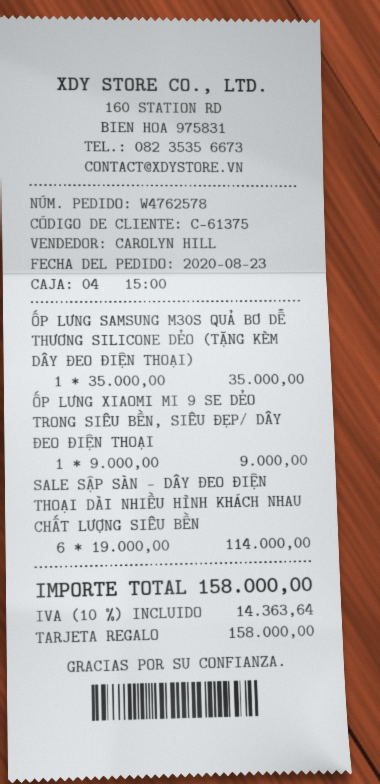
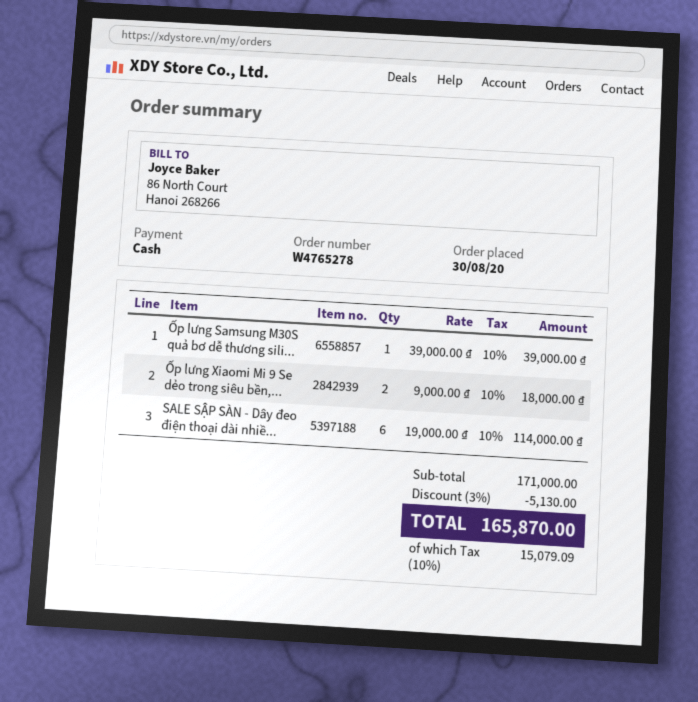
order number: W4762578 -> W4765278
order date: 2020-08-23 -> 2020-08-30
payment method: gift card -> cash
ỐP LƯNG SAMSUNG M30S QUẢ BƠ DỄ THƯƠNG SILICONE DẺO (TẶNG KÈM DÂY ĐEO ĐIỆN THOẠI): 1 x 35000.00 = 35000.00 -> 1 x 39000.00 = 39000.00
ỐP LƯNG XIAOMI MI 9 SE DẺO TRONG SIÊU BỀN, SIÊU ĐẸP/ DÂY ĐEO ĐIỆN THOẠI: 1 x 9000.00 = 9000.00 -> 2 x 9000.00 = 18000.00
discount: none -> 3% = 5130.00
tax: 10% = 14363.64 -> 10% = 15079.09
total: 158000.00 -> 165870.00

